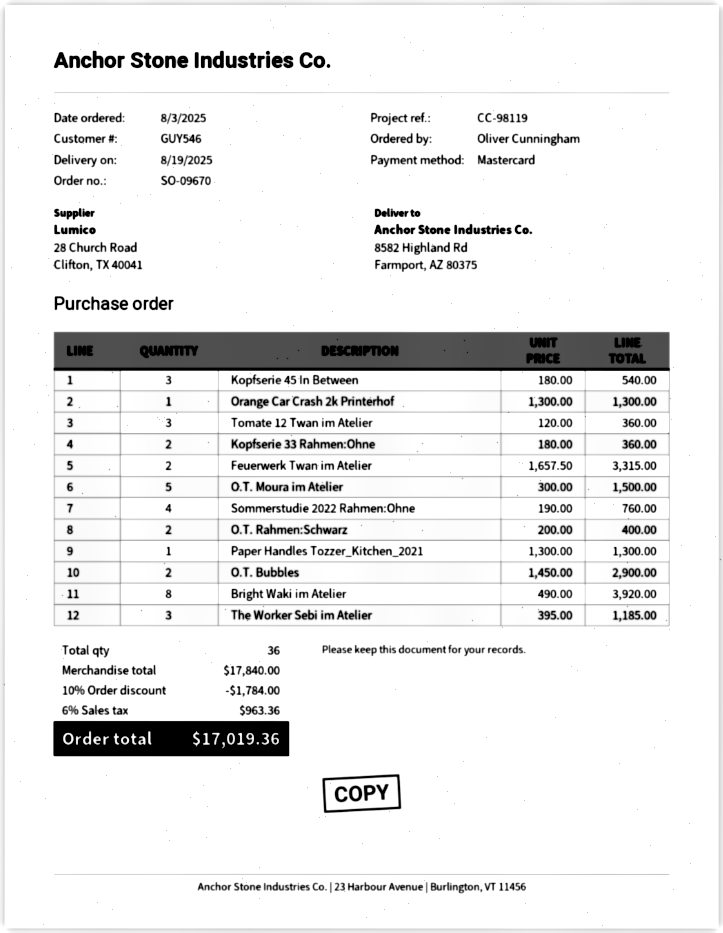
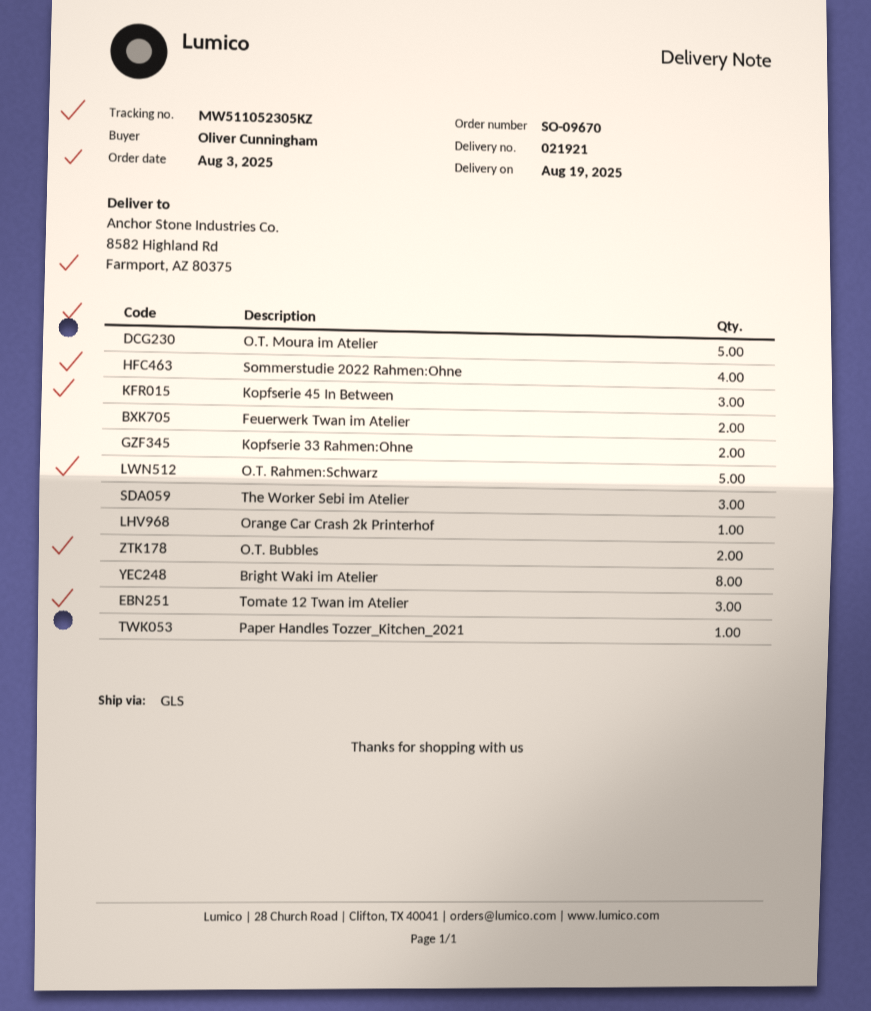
O.T. Rahmen:Schwarz: 2 -> 5

